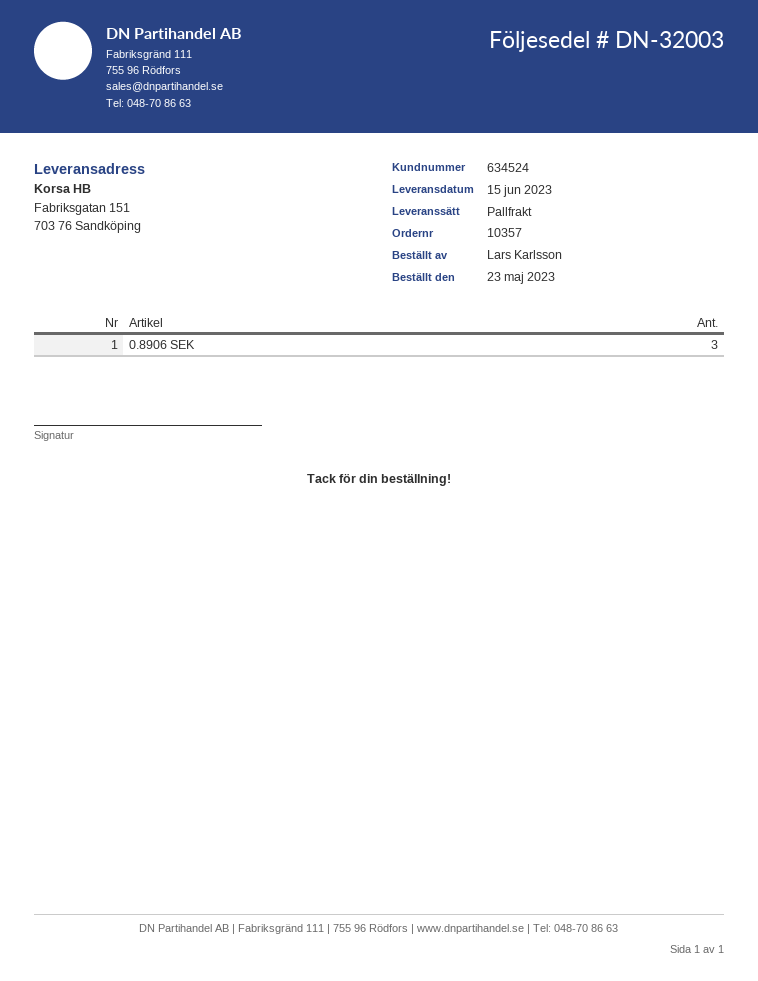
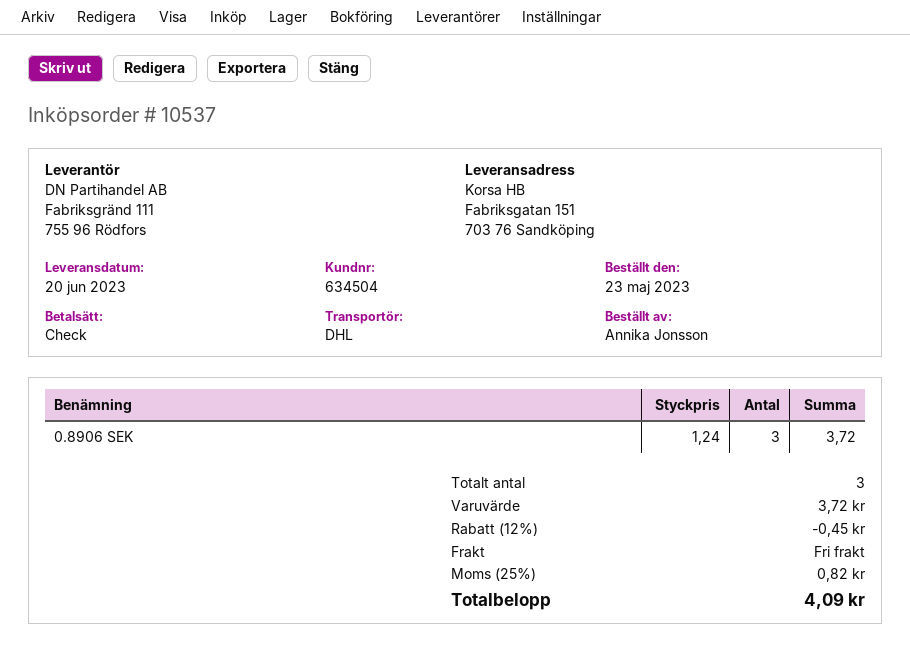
order number: 10357 -> 10537
delivery date: 2023-06-15 -> 2023-06-20
customer number: 634524 -> 634504
ordered by: Lars Karlsson -> Annika Jonsson
shipping method: pallet freight -> DHL

